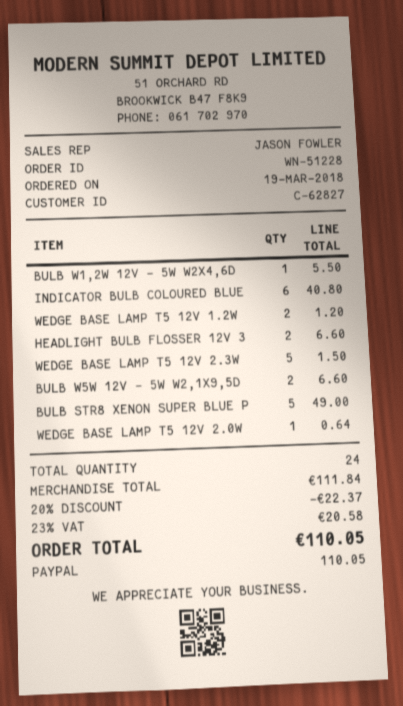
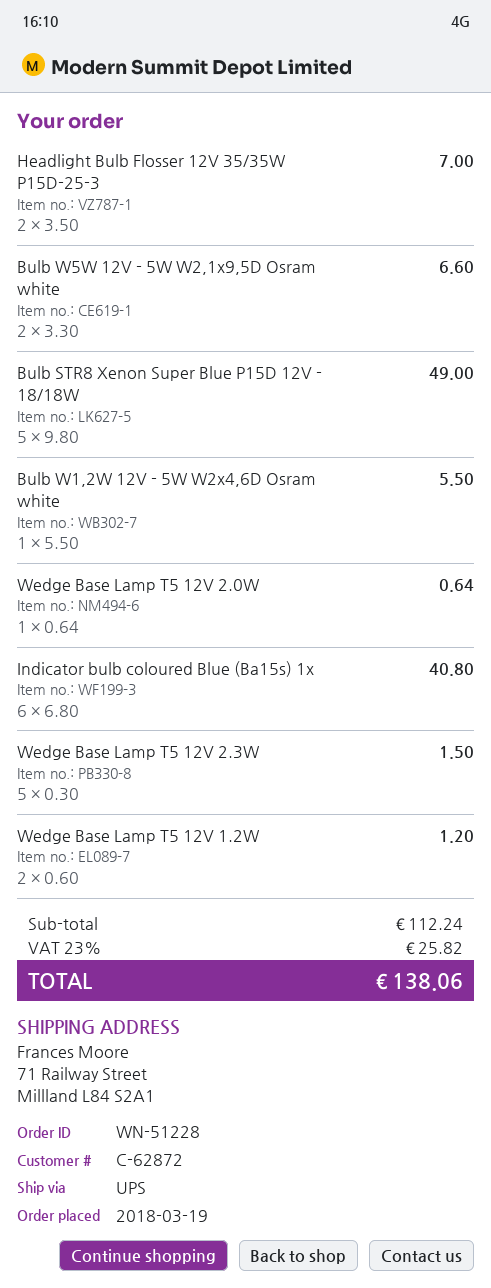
customer number: C-62827 -> C-62872
HEADLIGHT BULB FLOSSER 12V 3: 2 for 6.60 -> 2 for 7.00
subtotal: 111.84 -> 112.24
discount: 20% = 22.37 -> none
tax: 23% = 20.58 -> 23% = 25.82
total: 110.05 -> 138.06

